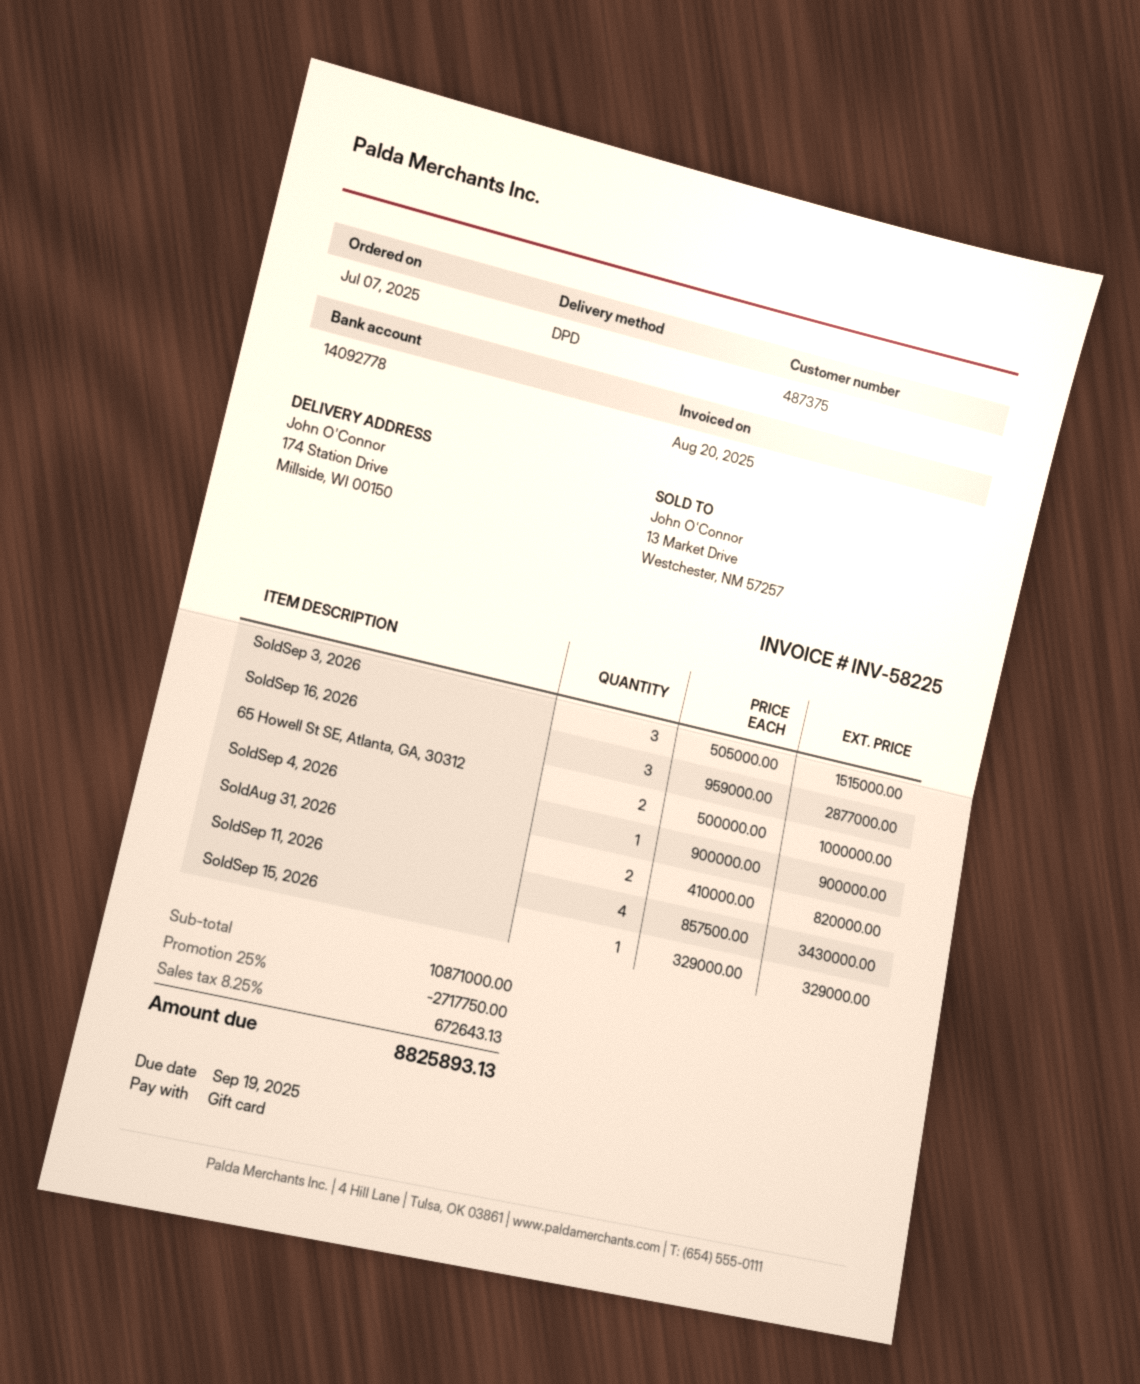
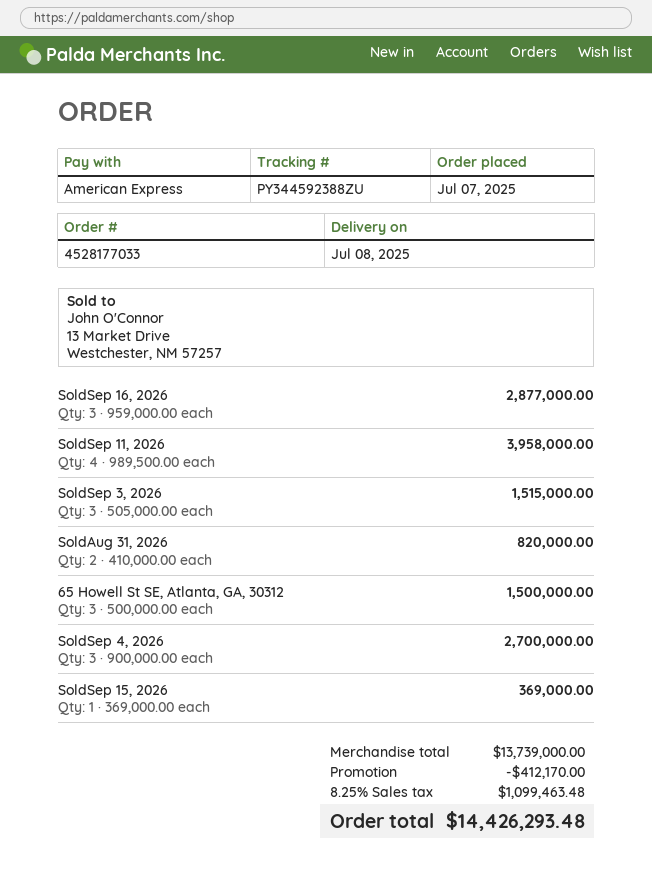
payment method: gift card -> American Express
65 Howell St SE, Atlanta, GA, 30312: 2 x 500000.00 = 1000000.00 -> 3 x 500000.00 = 1500000.00
SoldSep 4, 2026: 1 x 900000.00 = 900000.00 -> 3 x 900000.00 = 2700000.00
SoldSep 11, 2026: 4 x 857500.00 = 3430000.00 -> 4 x 989500.00 = 3958000.00
SoldSep 15, 2026: 1 x 329000.00 = 329000.00 -> 1 x 369000.00 = 369000.00
subtotal: 10871000.00 -> 13739000.00
discount: 2717750.00 -> 412170.00
tax: 8.25% = 672643.13 -> 8.25% = 1099463.48
total: 8825893.13 -> 14426293.48

